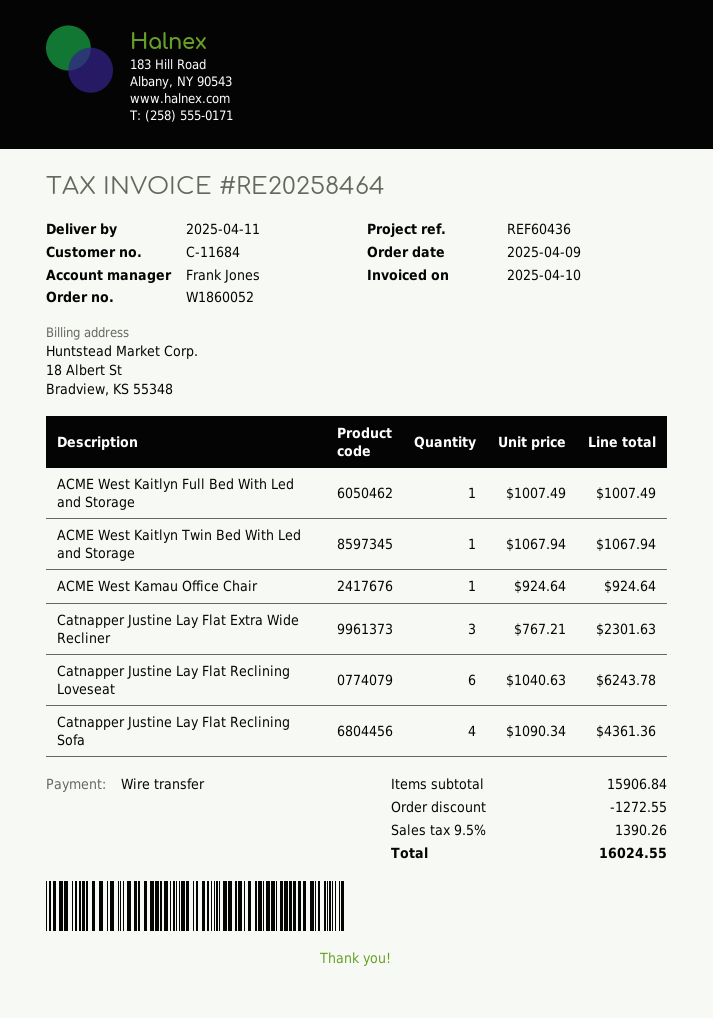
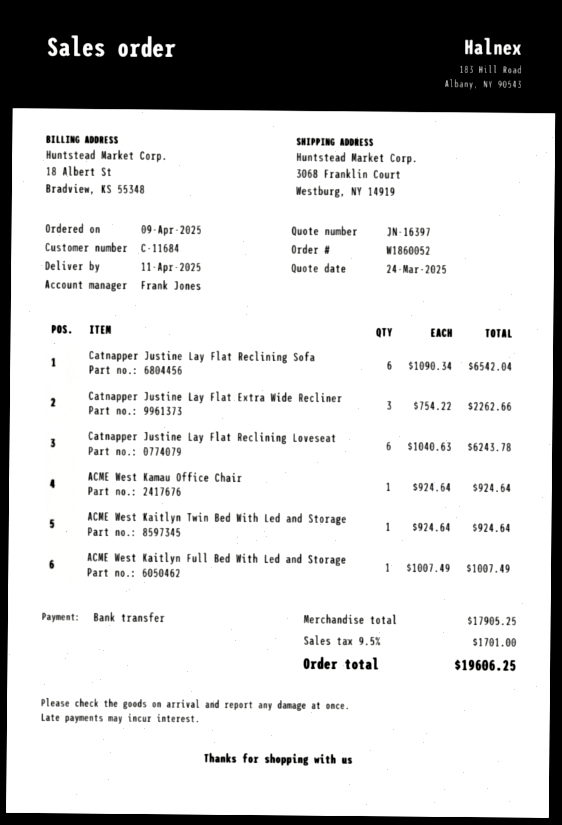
ACME West Kaitlyn Twin Bed With Led and Storage: 1 x 1067.94 = 1067.94 -> 1 x 924.64 = 924.64
Catnapper Justine Lay Flat Extra Wide Recliner: 3 x 767.21 = 2301.63 -> 3 x 754.22 = 2262.66
Catnapper Justine Lay Flat Reclining Sofa: 4 x 1090.34 = 4361.36 -> 6 x 1090.34 = 6542.04
subtotal: 15906.84 -> 17905.25
discount: 1272.55 -> none
tax: 9.5% = 1390.26 -> 9.5% = 1701.00
total: 16024.55 -> 19606.25

